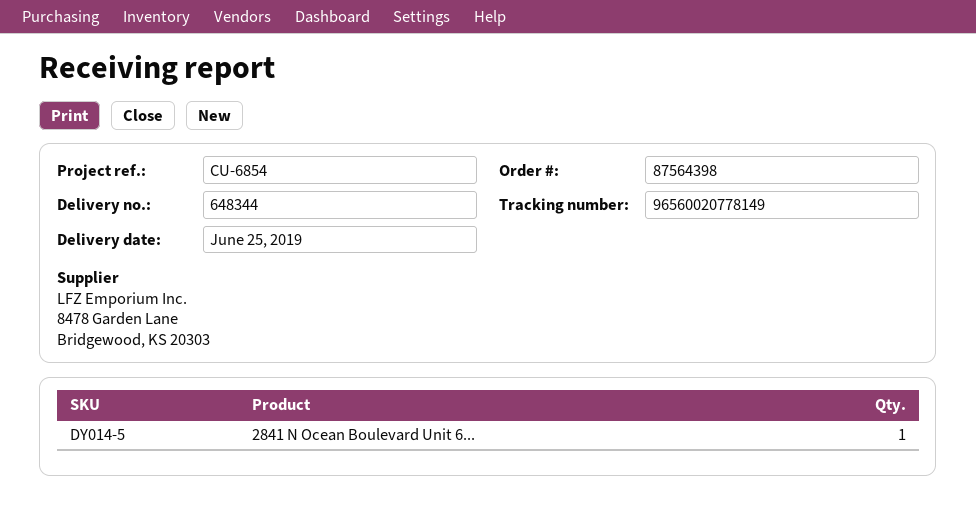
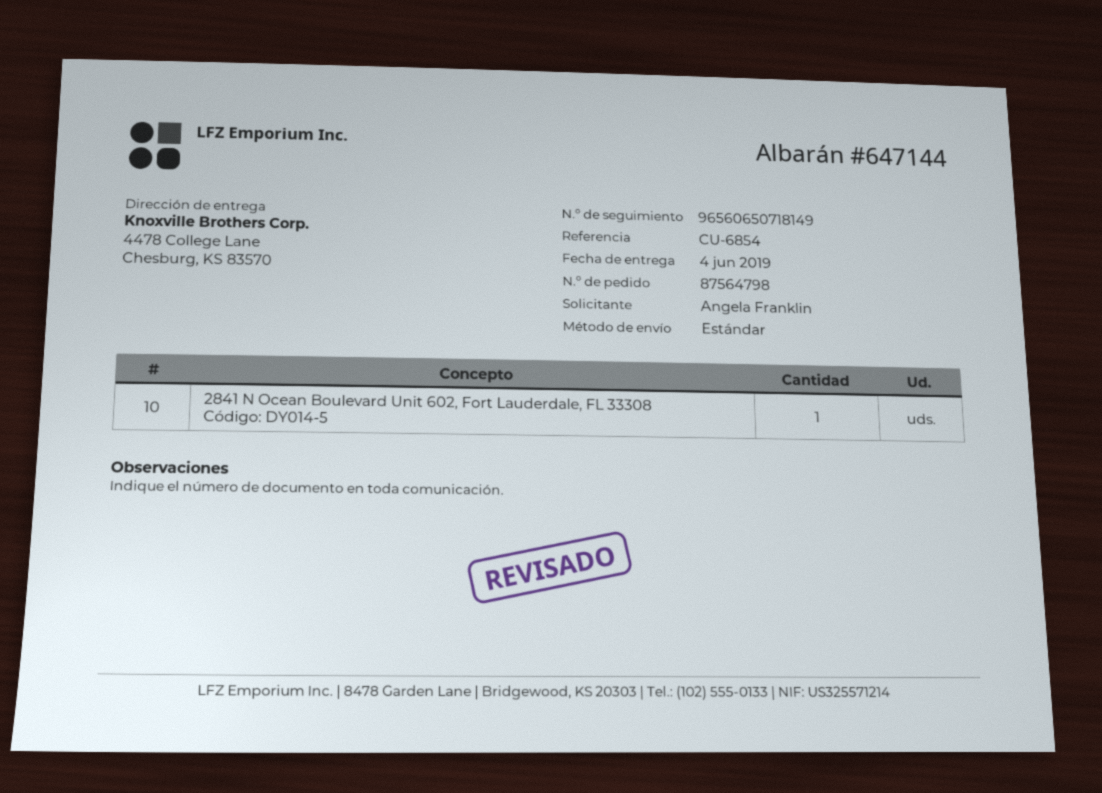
order number: 87564398 -> 87564798
delivery note number: 648344 -> 647144
delivery date: 2019-06-25 -> 2019-06-04
tracking number: 96560020778149 -> 96560650718149

